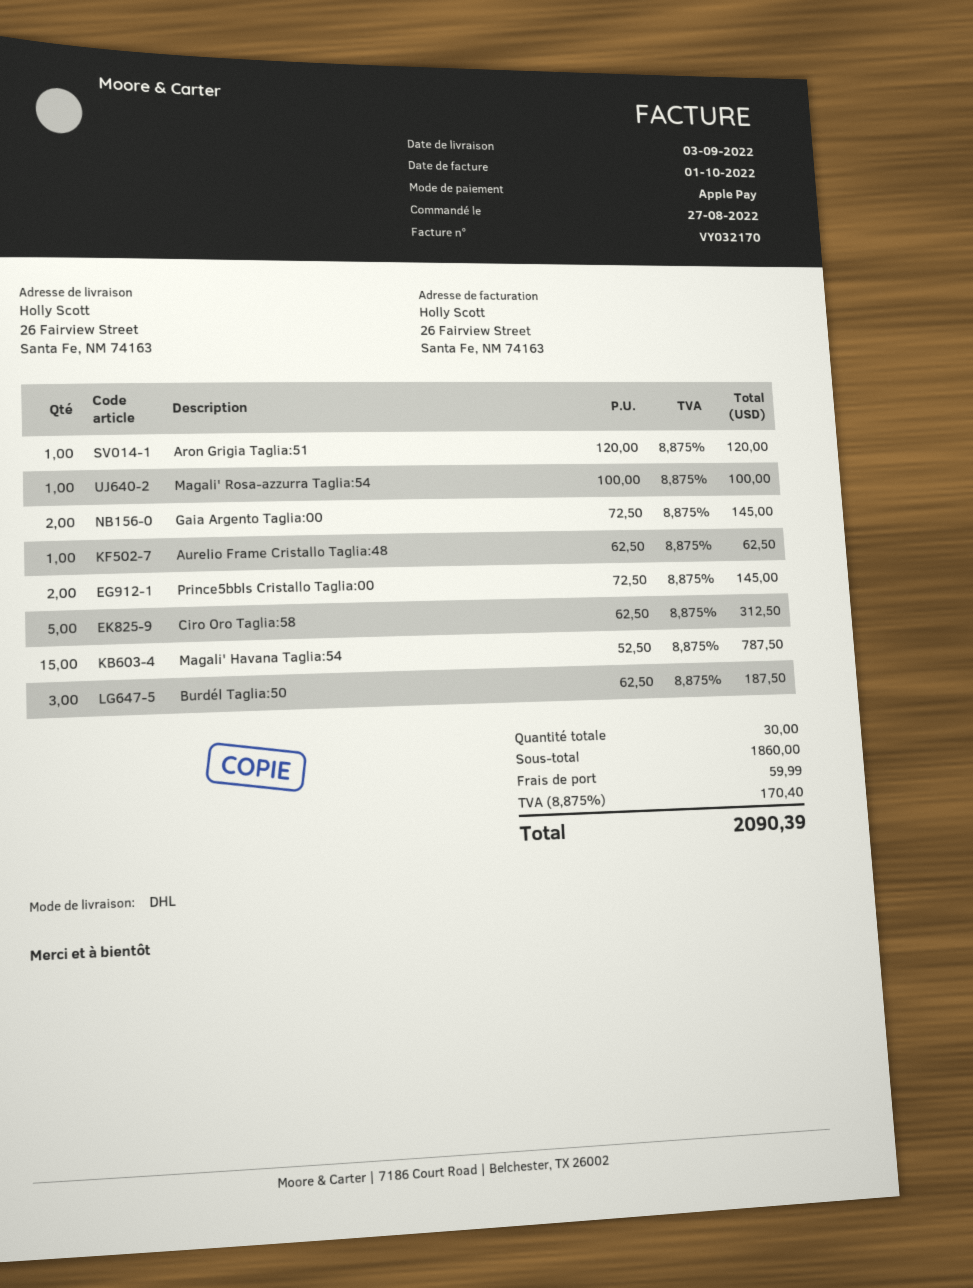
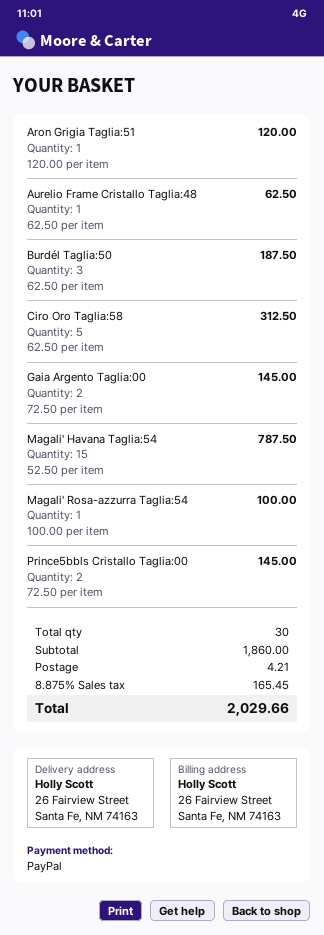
payment method: Apple Pay -> PayPal
shipping: 59.99 -> 4.21
tax: 8.875% = 170.40 -> 8.875% = 165.45
total: 2090.39 -> 2029.66

